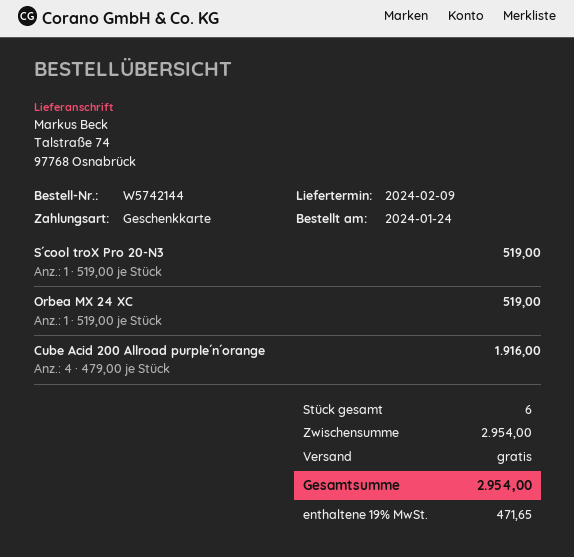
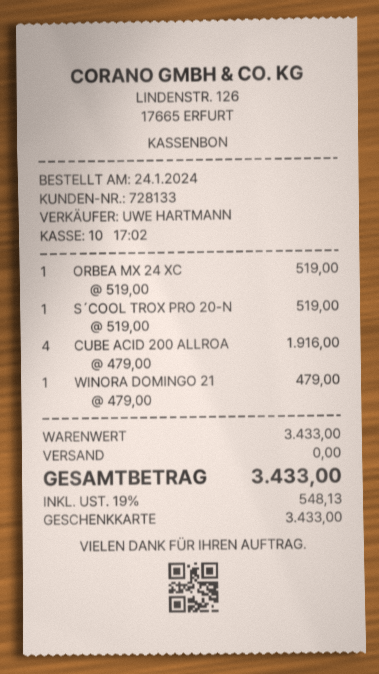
WINORA DOMINGO 21: none -> 1 x 479.00 = 479.00
subtotal: 2954.00 -> 3433.00
tax: 19% = 471.65 -> 19% = 548.13
total: 2954.00 -> 3433.00

